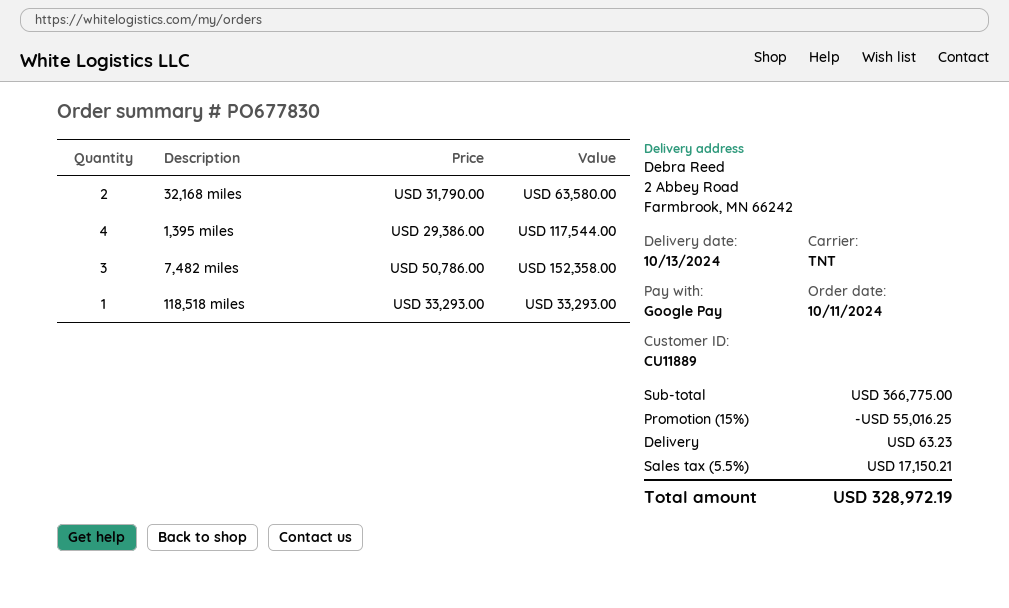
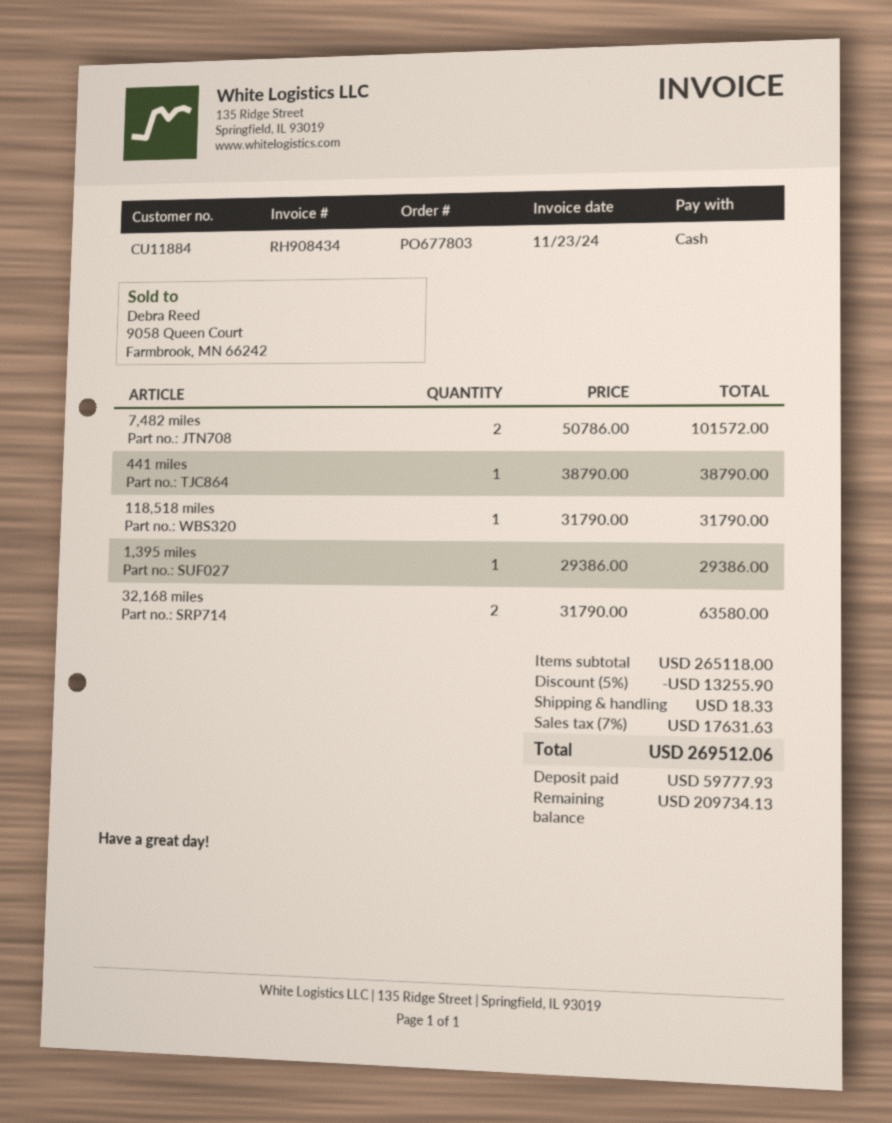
order number: PO677830 -> PO677803
customer number: CU11889 -> CU11884
payment method: Google Pay -> cash
1,395 miles: 4 x 29386.00 = 117544.00 -> 1 x 29386.00 = 29386.00
7,482 miles: 3 x 50786.00 = 152358.00 -> 2 x 50786.00 = 101572.00
118,518 miles: 1 x 33293.00 = 33293.00 -> 1 x 31790.00 = 31790.00
441 miles: none -> 1 x 38790.00 = 38790.00
subtotal: 366775.00 -> 265118.00
discount: 15% = 55016.25 -> 5% = 13255.90
shipping: 63.23 -> 18.33
tax: 5.5% = 17150.21 -> 7% = 17631.63
total: 328972.19 -> 269512.06

